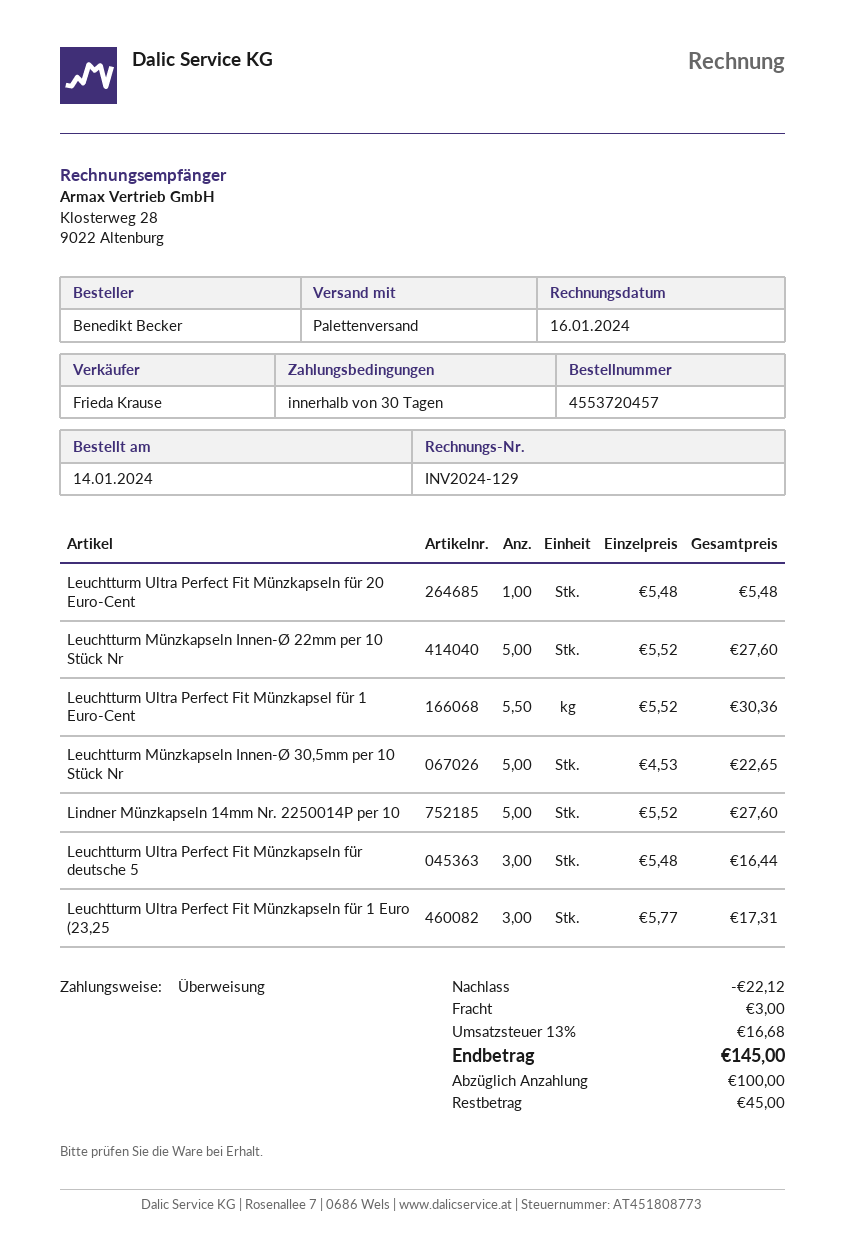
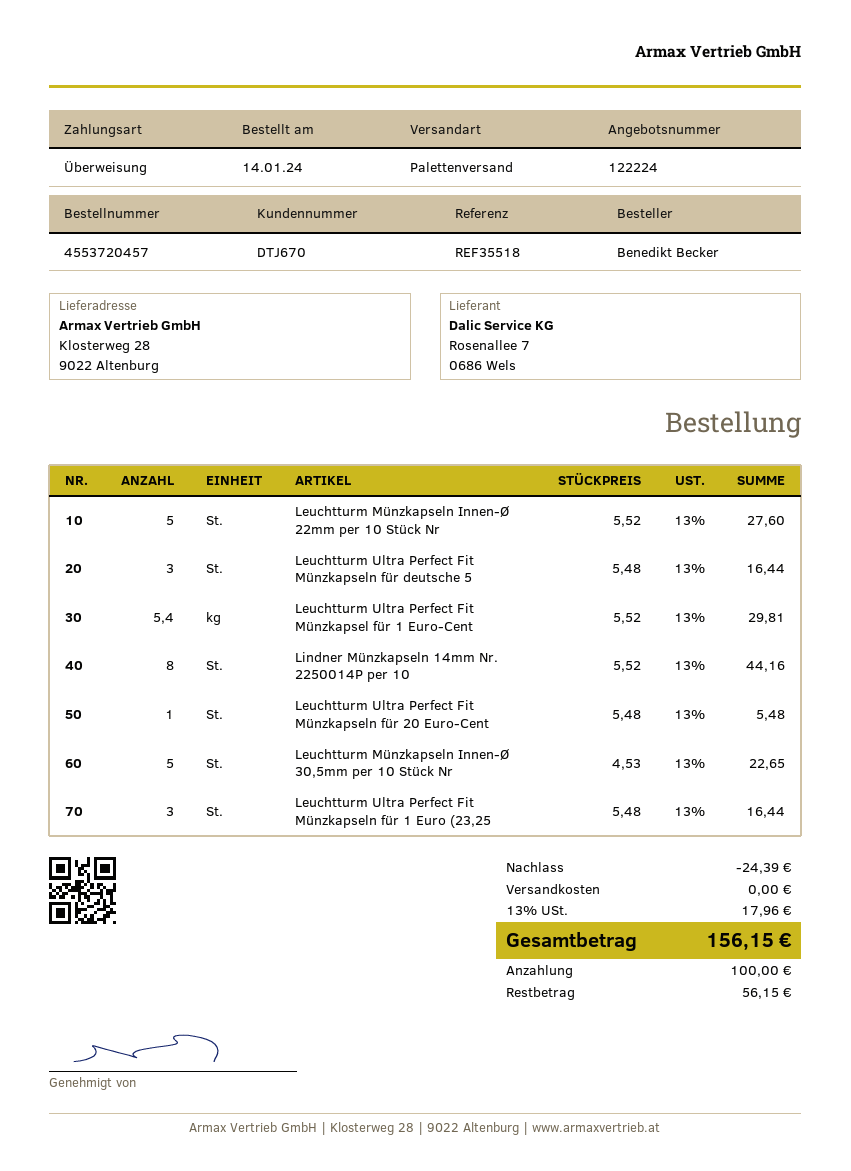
Leuchtturm Ultra Perfect Fit Münzkapsel für 1 Euro-Cent: 5.5 x 5.52 = 30.36 -> 5.4 x 5.52 = 29.81
Lindner Münzkapseln 14mm Nr. 2250014P per 10: 5 x 5.52 = 27.60 -> 8 x 5.52 = 44.16
Leuchtturm Ultra Perfect Fit Münzkapseln für 1 Euro (23,25: 3 x 5.77 = 17.31 -> 3 x 5.48 = 16.44
discount: 22.12 -> 24.39
shipping: 3.00 -> 0.00
tax: 13% = 16.68 -> 13% = 17.96
total: 145.00 -> 156.15
balance: 45.00 -> 56.15

